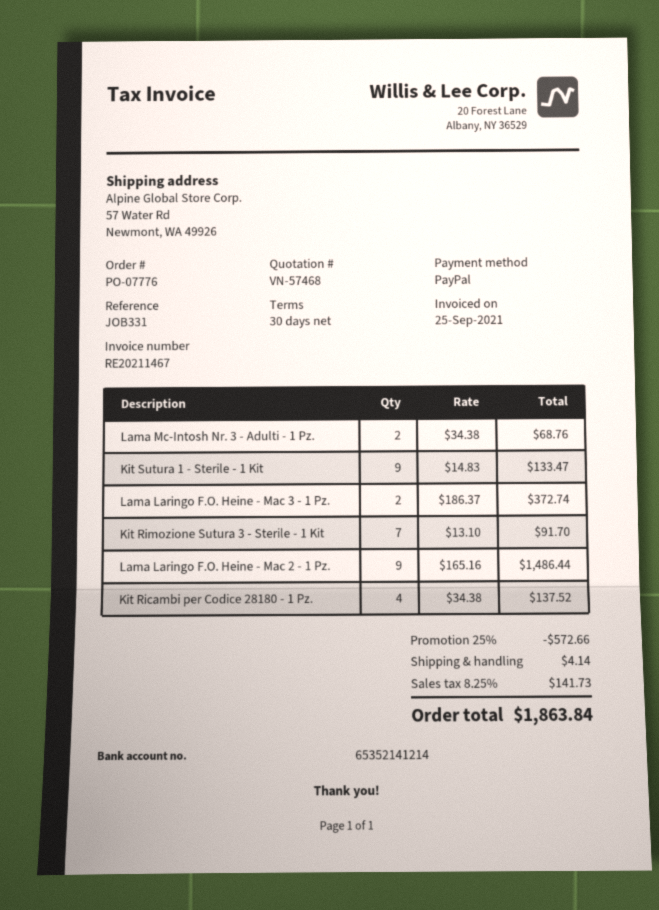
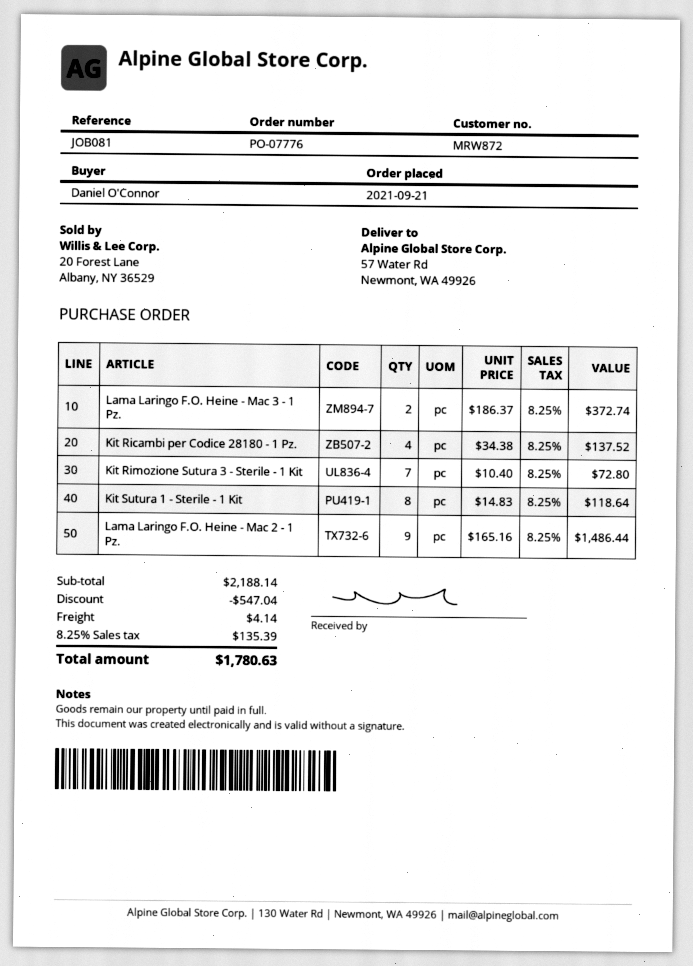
reference: JOB331 -> JOB081
Lama Mc-Intosh Nr. 3 - Adulti - 1 Pz.: 2 x 34.38 = 68.76 -> none
Kit Sutura 1 - Sterile - 1 Kit: 9 x 14.83 = 133.47 -> 8 x 14.83 = 118.64
Kit Rimozione Sutura 3 - Sterile - 1 Kit: 7 x 13.10 = 91.70 -> 7 x 10.40 = 72.80
discount: 572.66 -> 547.04
tax: 8.25% = 141.73 -> 8.25% = 135.39
total: 1863.84 -> 1780.63

